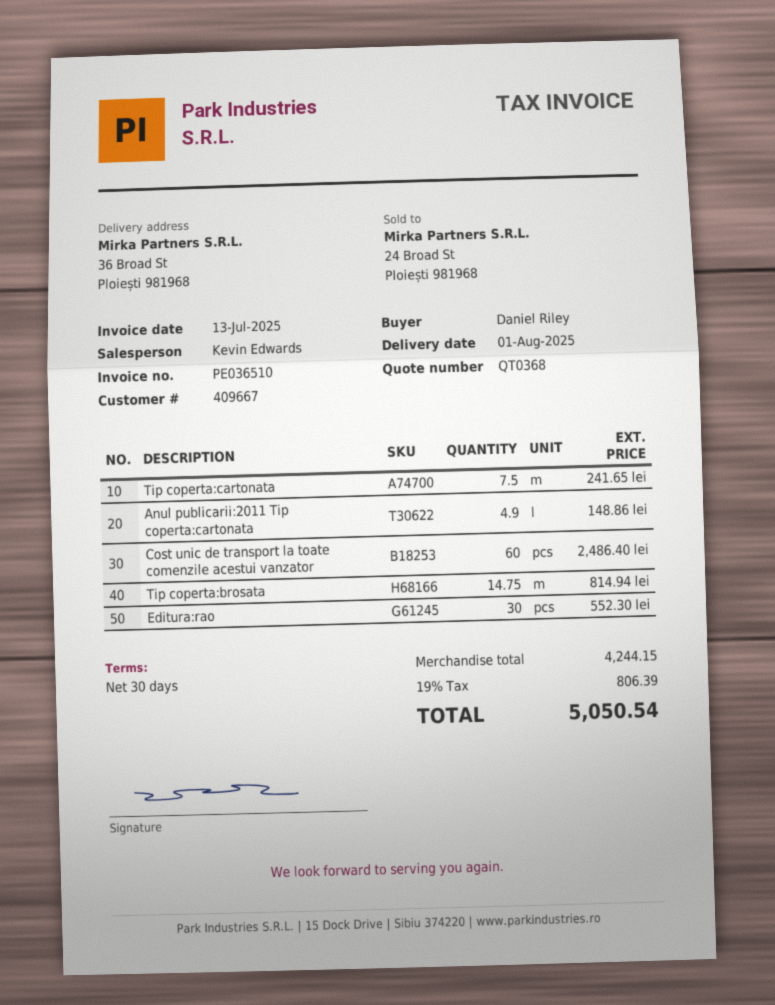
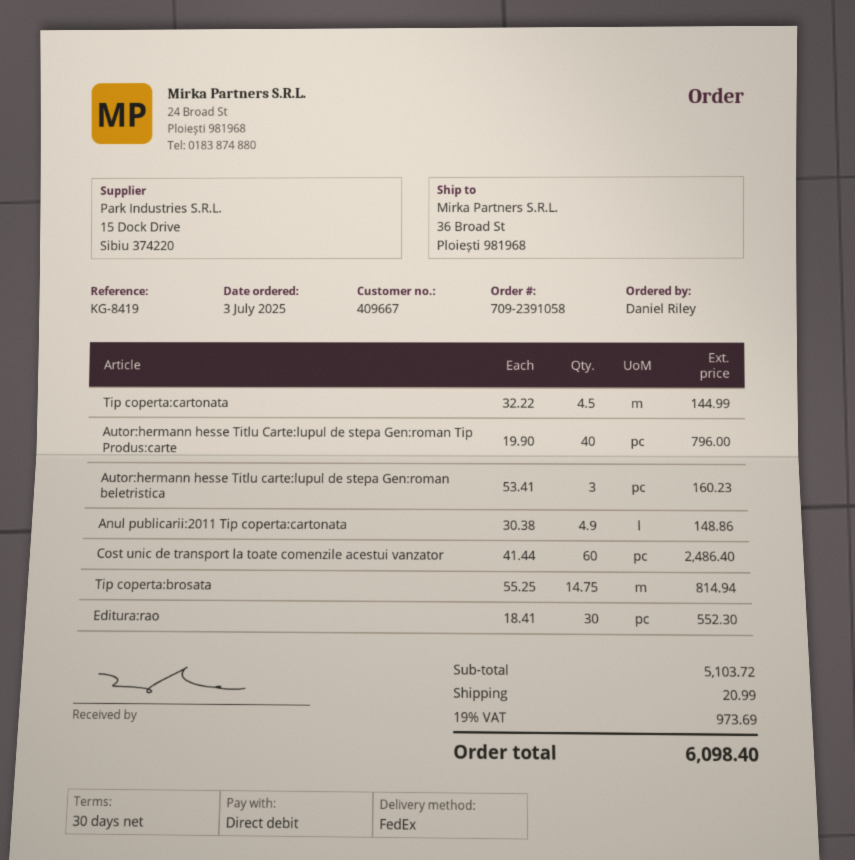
Tip coperta:cartonata: 7.5 for 241.65 -> 4.5 for 144.99
Autor:hermann hesse Titlu Carte:lupul de stepa Gen:roman Tip Produs:carte: none -> 40 for 796.00
Autor:hermann hesse Titlu carte:lupul de stepa Gen:roman beletristica: none -> 3 for 160.23
subtotal: 4244.15 -> 5103.72
shipping: none -> 20.99
tax: 19% = 806.39 -> 19% = 973.69
total: 5050.54 -> 6098.40

